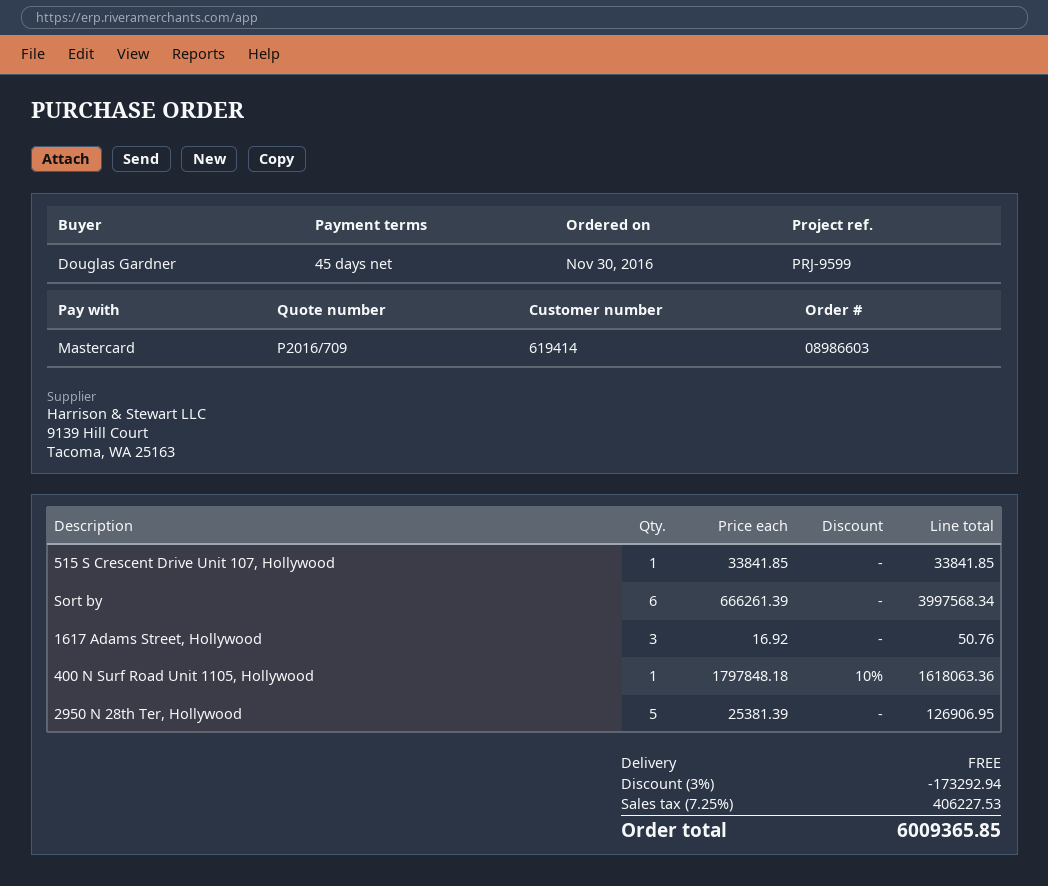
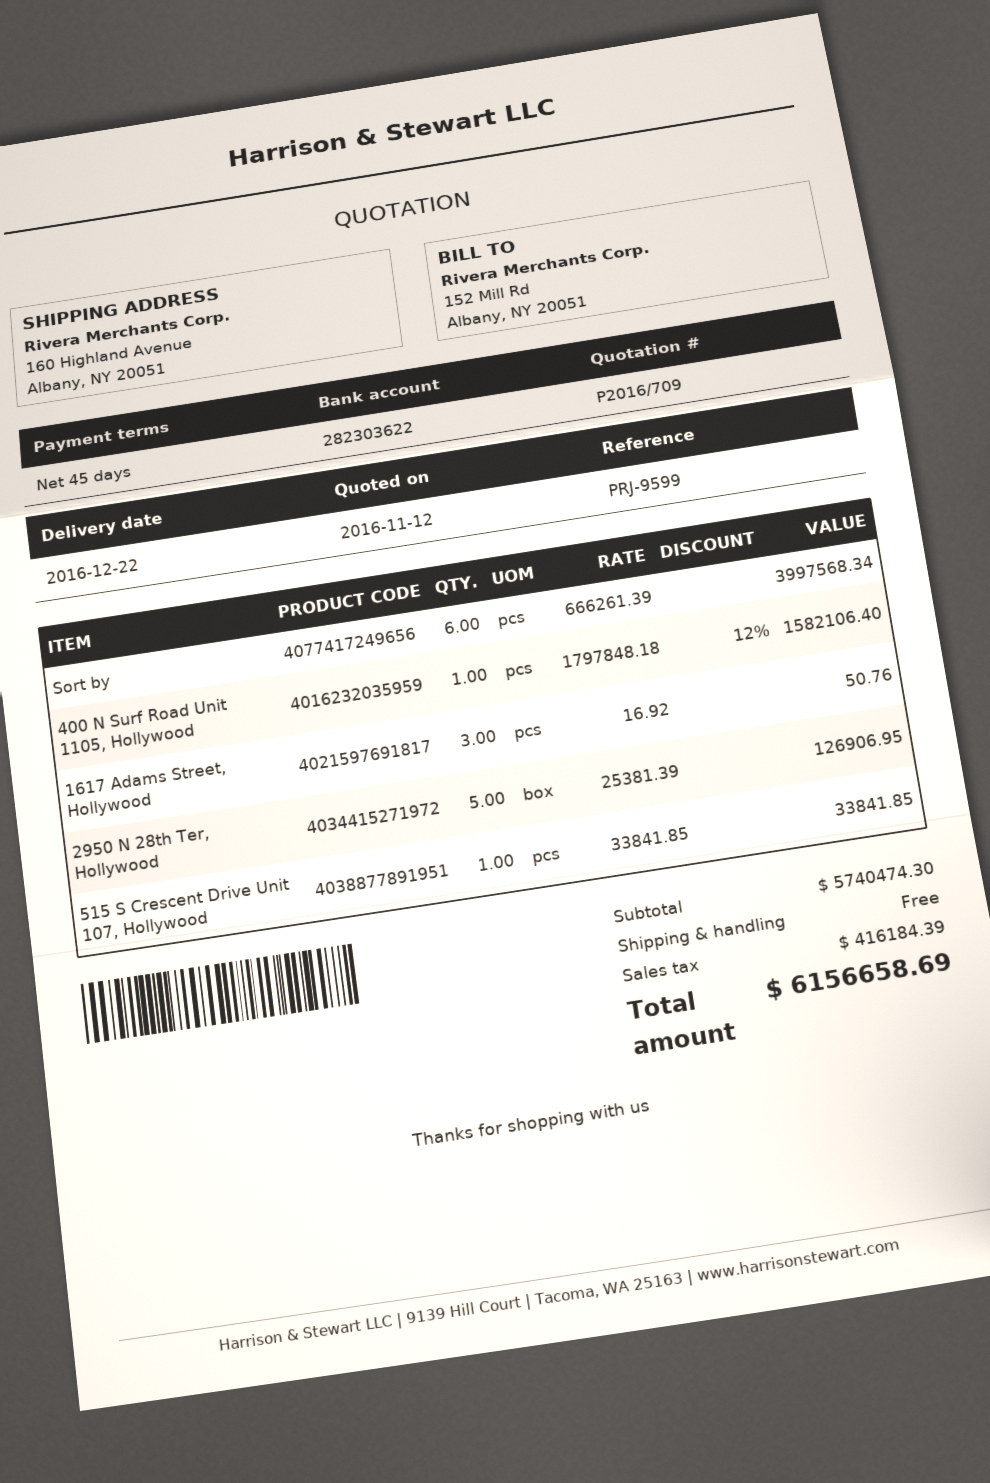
400 N Surf Road Unit 1105, Hollywood: 1 x 1797848.18 - 10% = 1618063.36 -> 1 x 1797848.18 - 12% = 1582106.40
discount: 3% = 173292.94 -> none
tax: 406227.53 -> 416184.39
total: 6009365.85 -> 6156658.69

